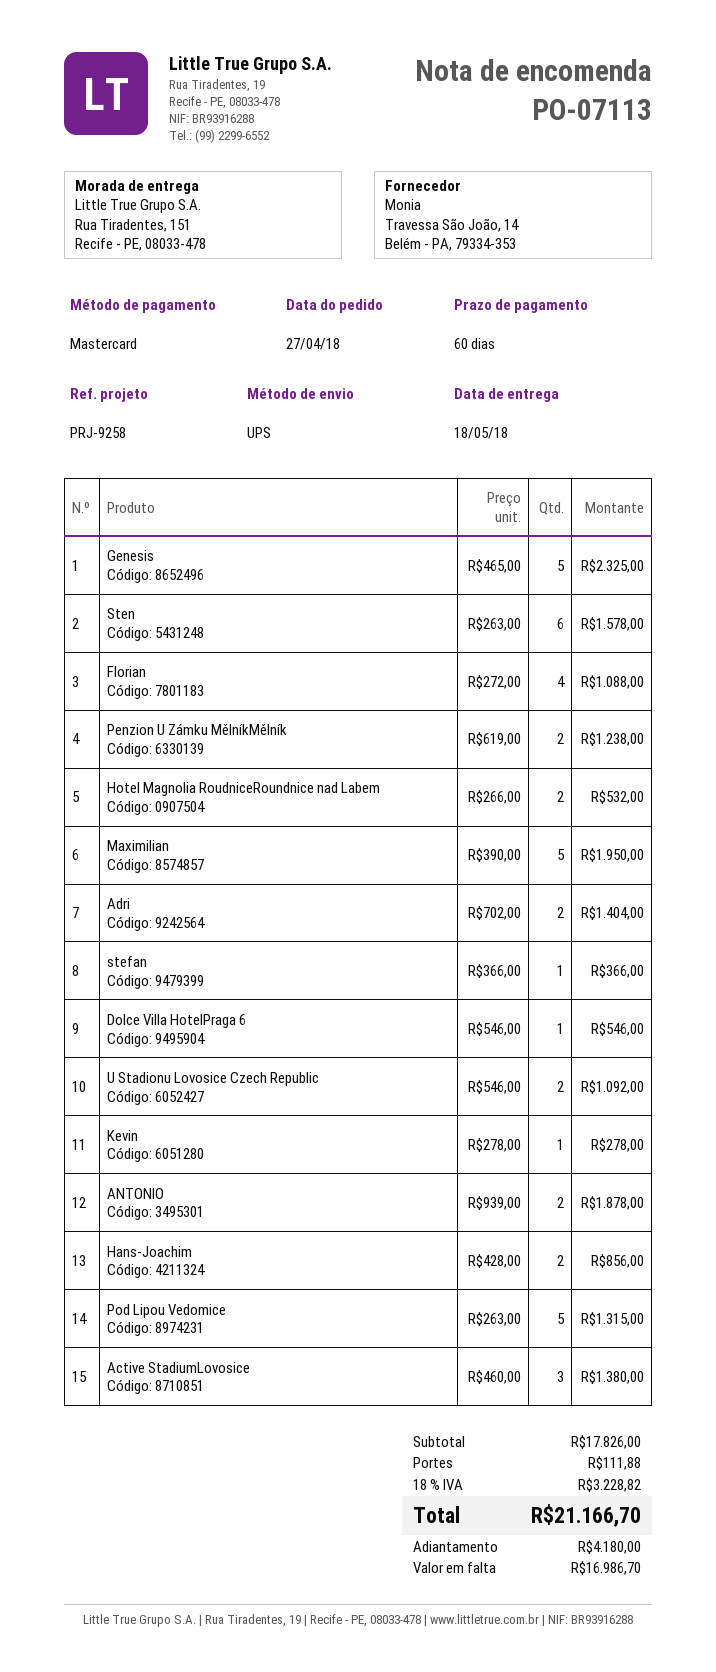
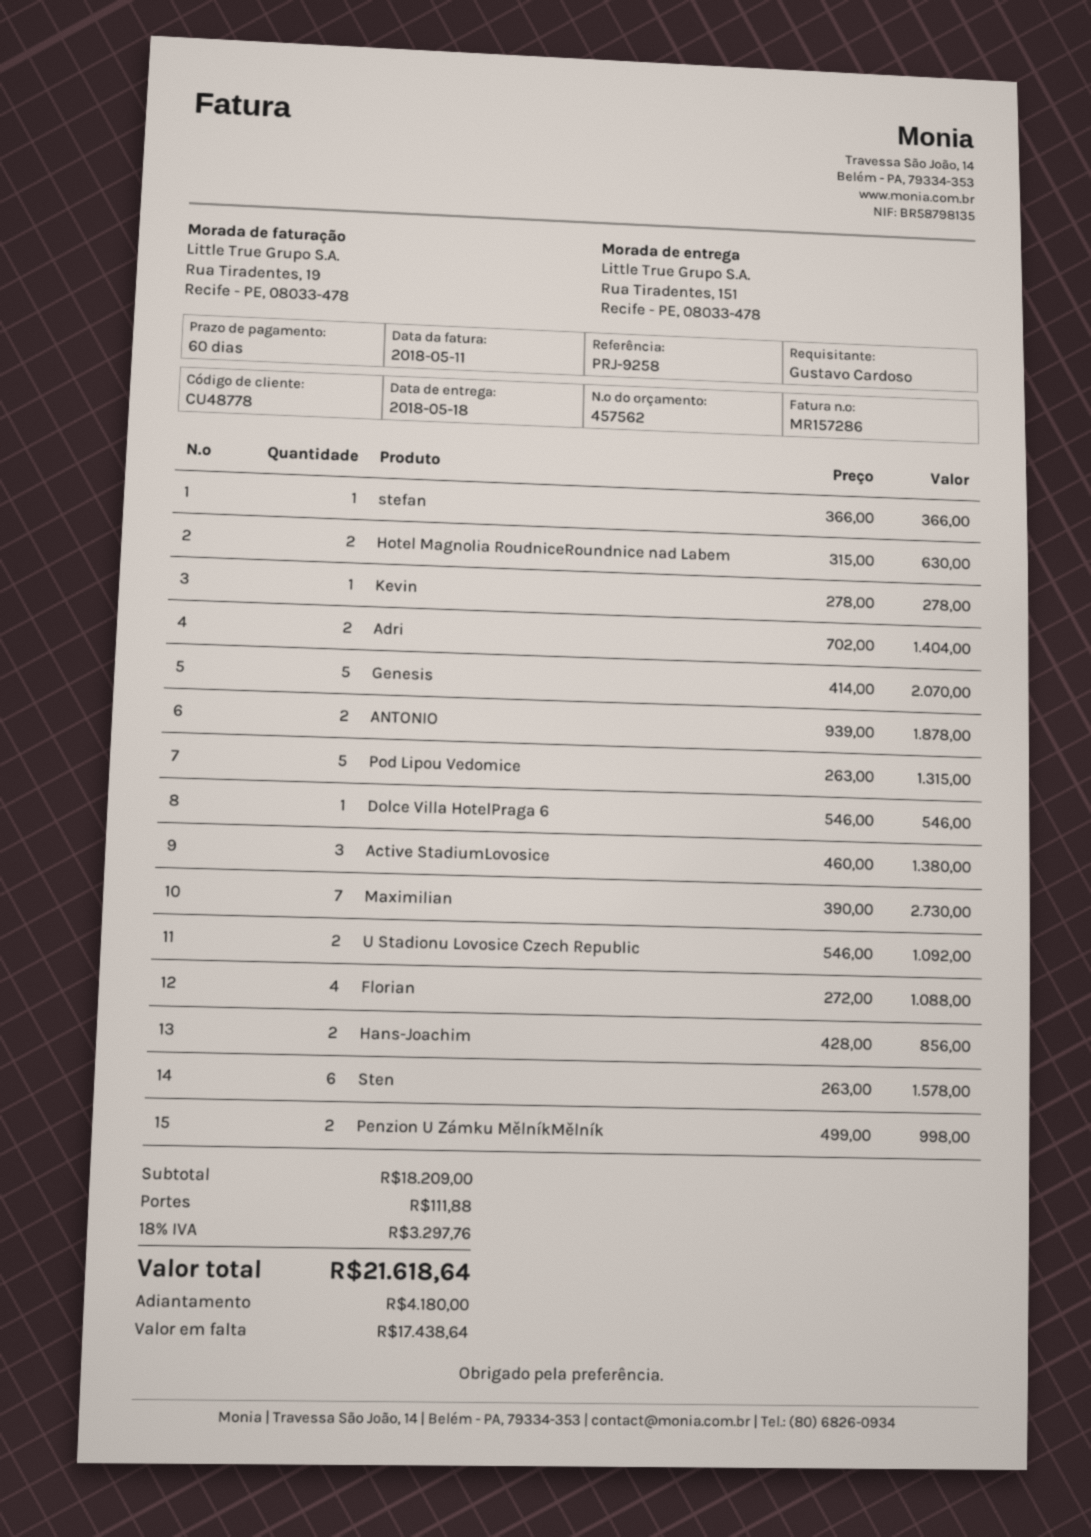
Genesis: 5 x 465.00 = 2325.00 -> 5 x 414.00 = 2070.00
Penzion U Zámku MělníkMělník: 2 x 619.00 = 1238.00 -> 2 x 499.00 = 998.00
Hotel Magnolia RoudniceRoundnice nad Labem: 2 x 266.00 = 532.00 -> 2 x 315.00 = 630.00
Maximilian: 5 x 390.00 = 1950.00 -> 7 x 390.00 = 2730.00
subtotal: 17826.00 -> 18209.00
tax: 18% = 3228.82 -> 18% = 3297.76
total: 21166.70 -> 21618.64
balance: 16986.70 -> 17438.64

